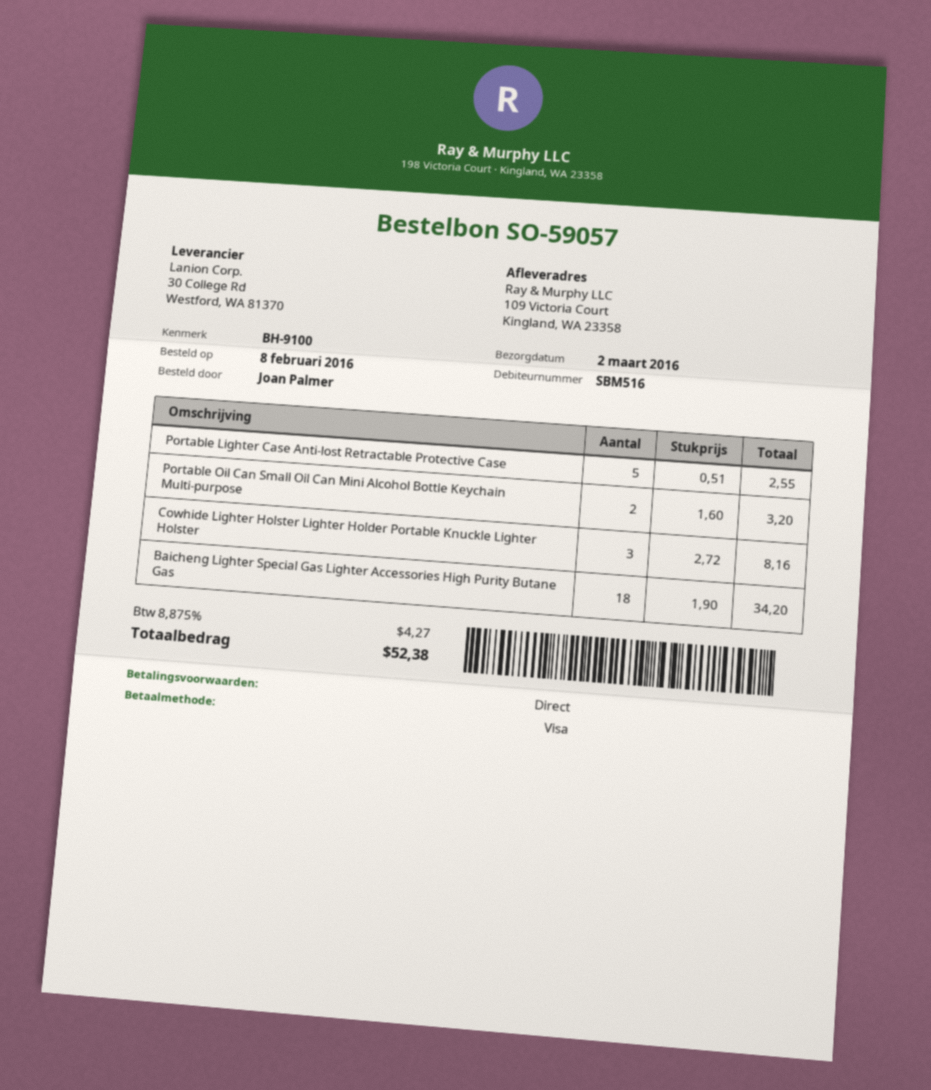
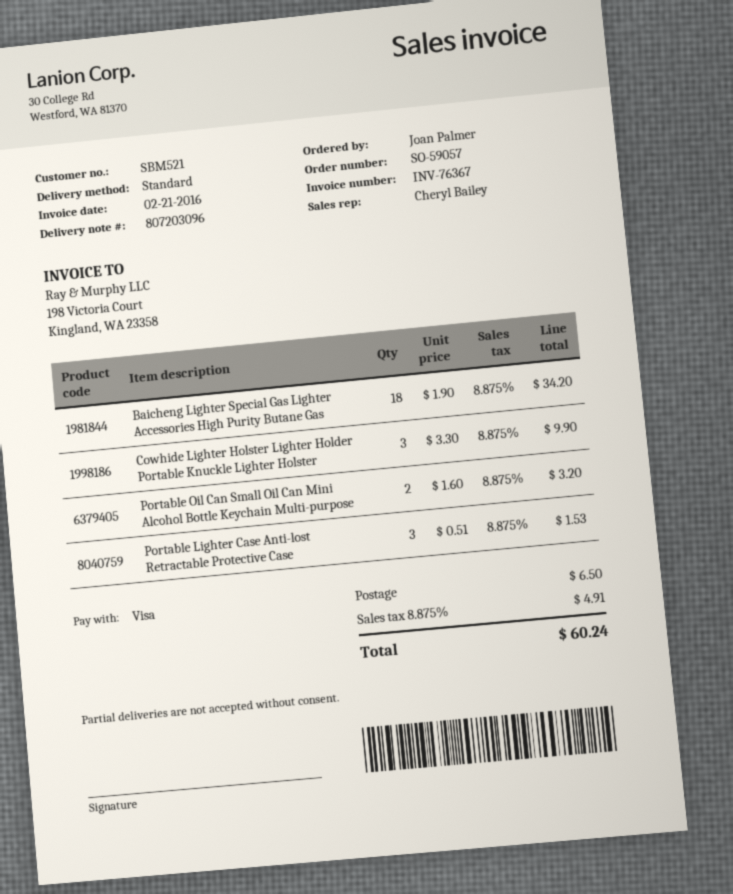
customer number: SBM516 -> SBM521
Portable Lighter Case Anti-lost Retractable Protective Case: 5 x 0.51 = 2.55 -> 3 x 0.51 = 1.53
Cowhide Lighter Holster Lighter Holder Portable Knuckle Lighter Holster: 3 x 2.72 = 8.16 -> 3 x 3.30 = 9.90
shipping: none -> 6.50
tax: 8.875% = 4.27 -> 8.875% = 4.91
total: 52.38 -> 60.24

